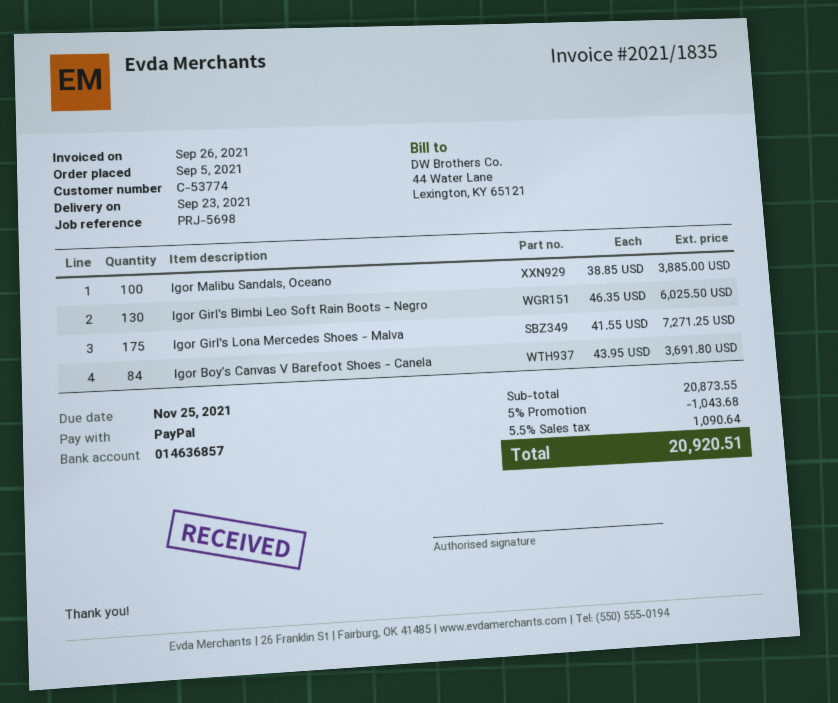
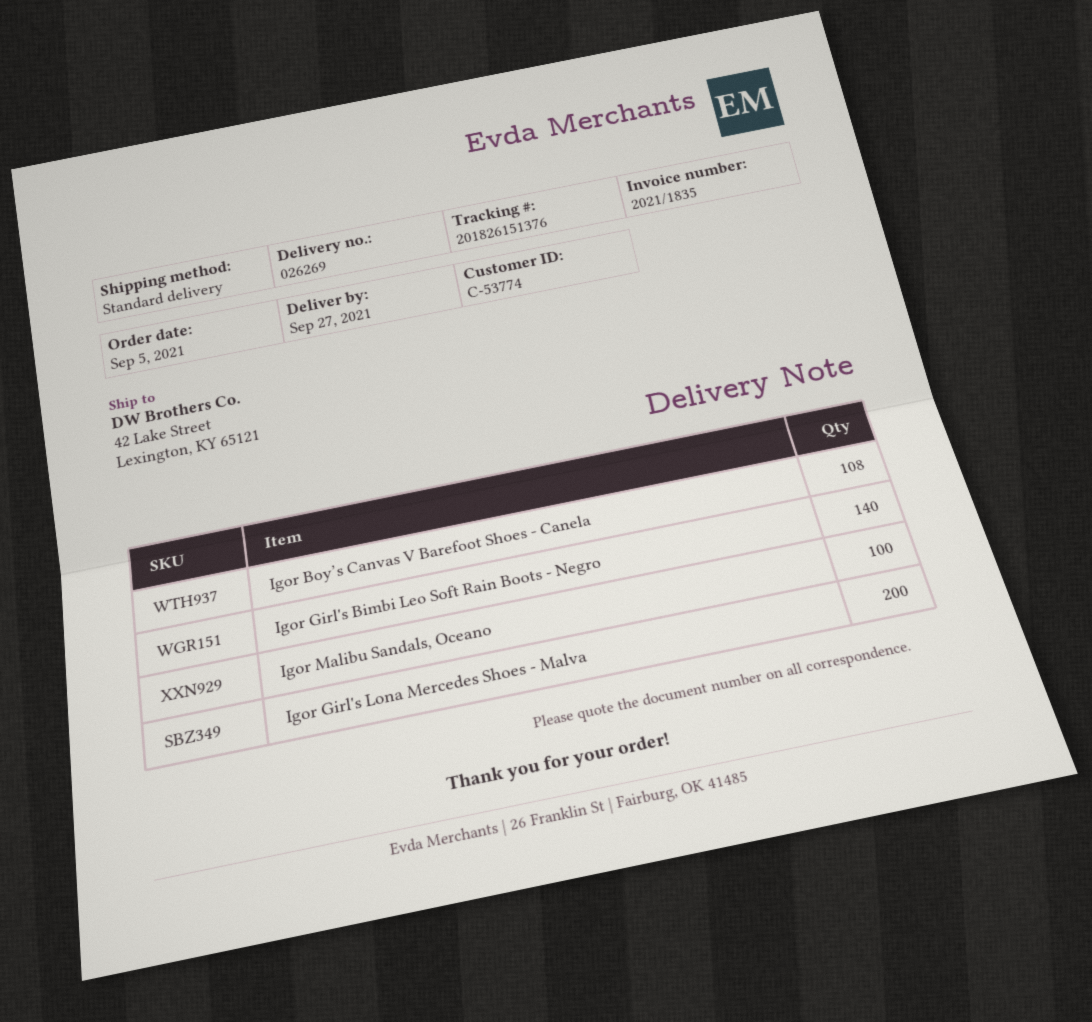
delivery date: 2021-09-23 -> 2021-09-27
Igor Girl's Bimbi Leo Soft Rain Boots - Negro: 130 -> 140
Igor Girl's Lona Mercedes Shoes - Malva: 175 -> 200
Igor Boy’s Canvas V Barefoot Shoes - Canela: 84 -> 108

